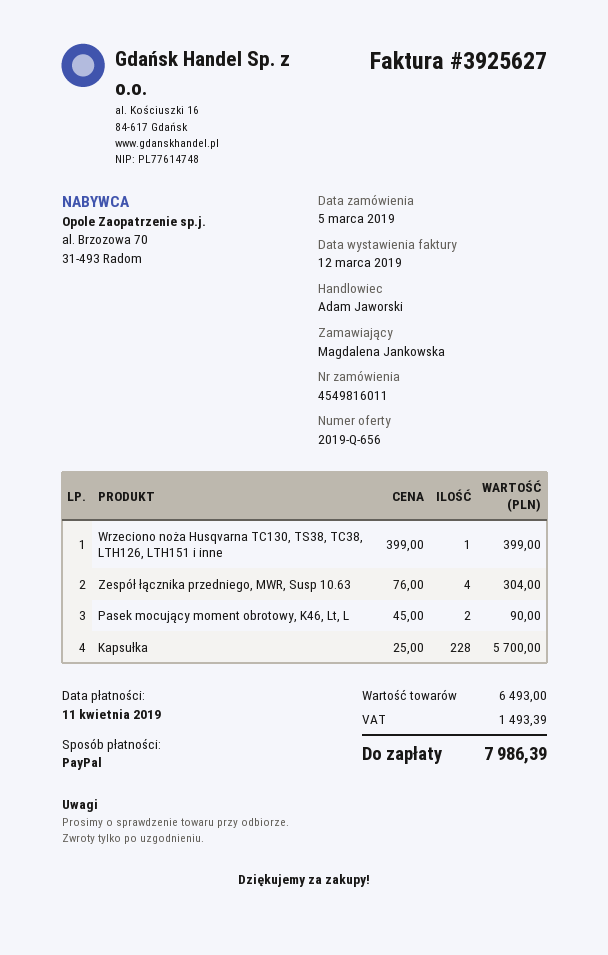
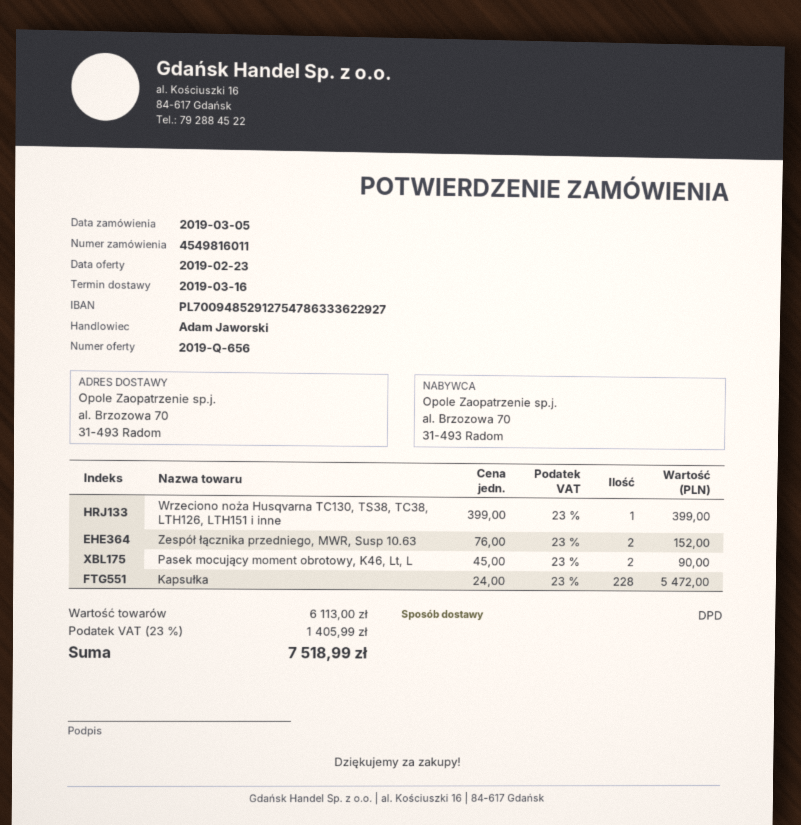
Zespół łącznika przedniego, MWR, Susp 10.63: 4 x 76.00 = 304.00 -> 2 x 76.00 = 152.00
Kapsułka: 228 x 25.00 = 5700.00 -> 228 x 24.00 = 5472.00
subtotal: 6493.00 -> 6113.00
tax: 1493.39 -> 1405.99
total: 7986.39 -> 7518.99

